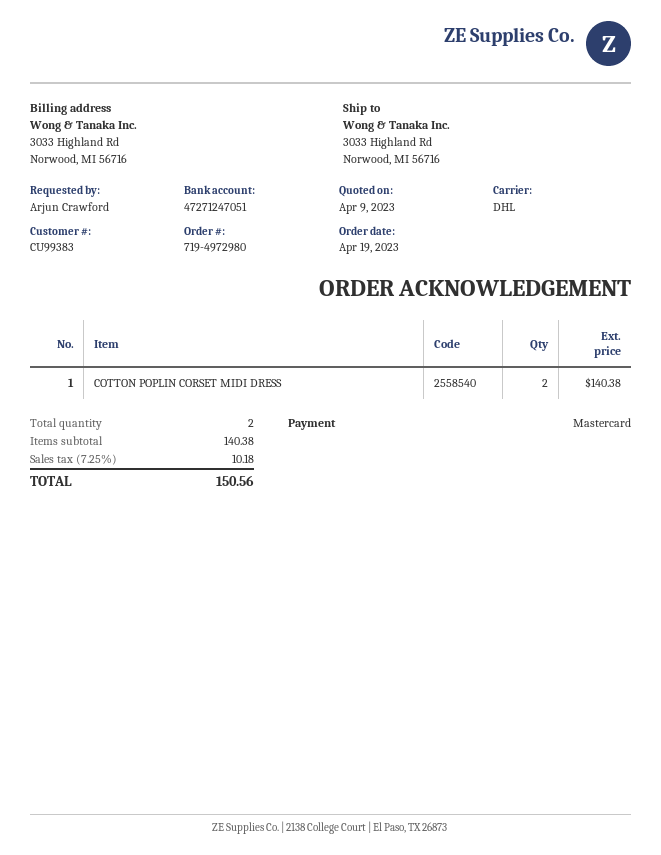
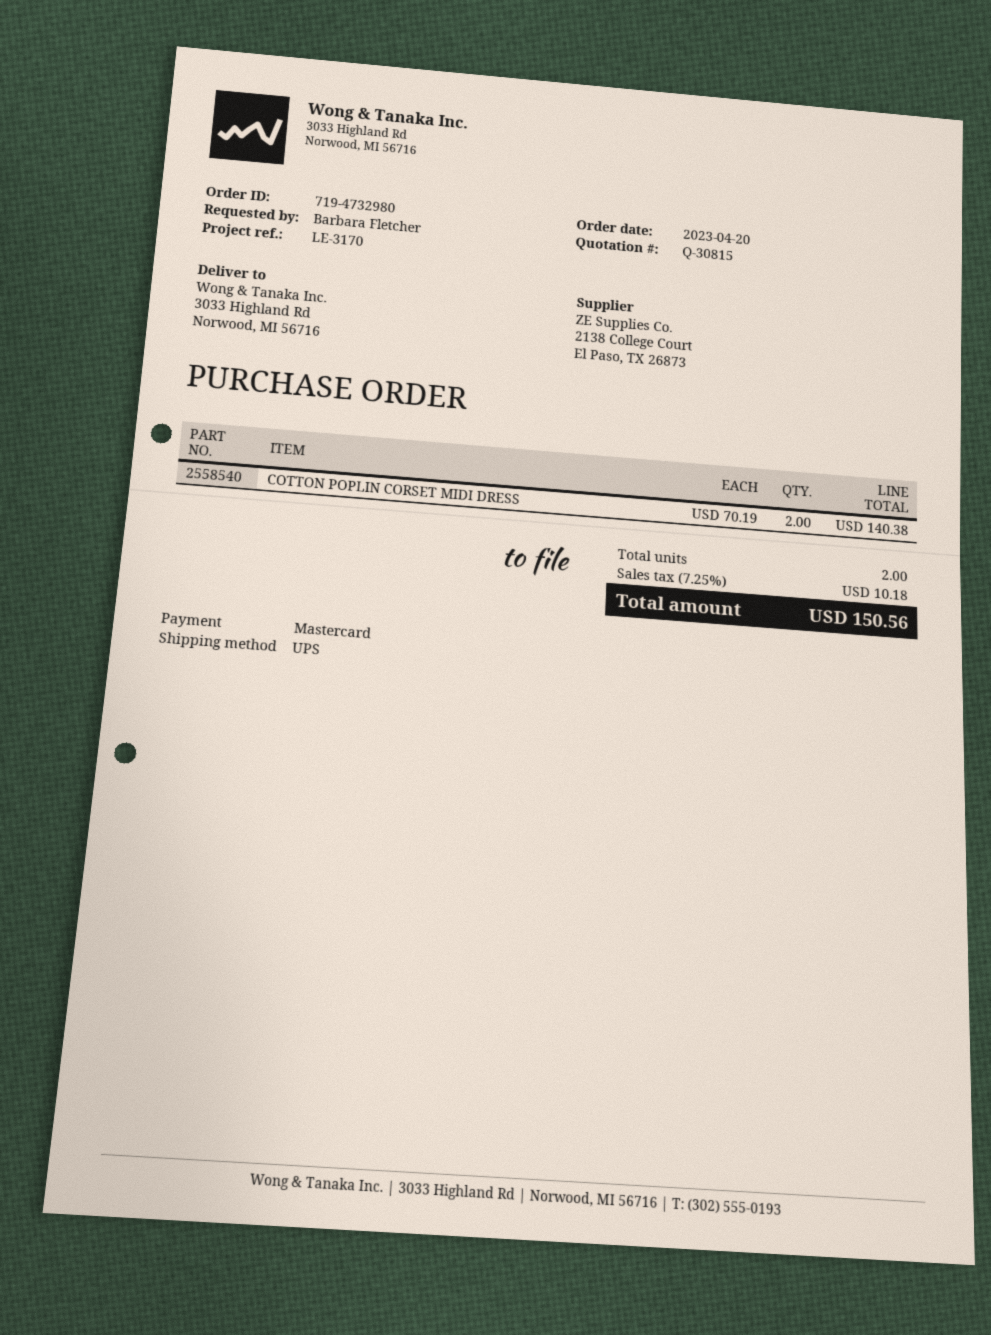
order number: 719-4972980 -> 719-4732980
order date: 2023-04-19 -> 2023-04-20
ordered by: Arjun Crawford -> Barbara Fletcher
shipping method: DHL -> UPS

